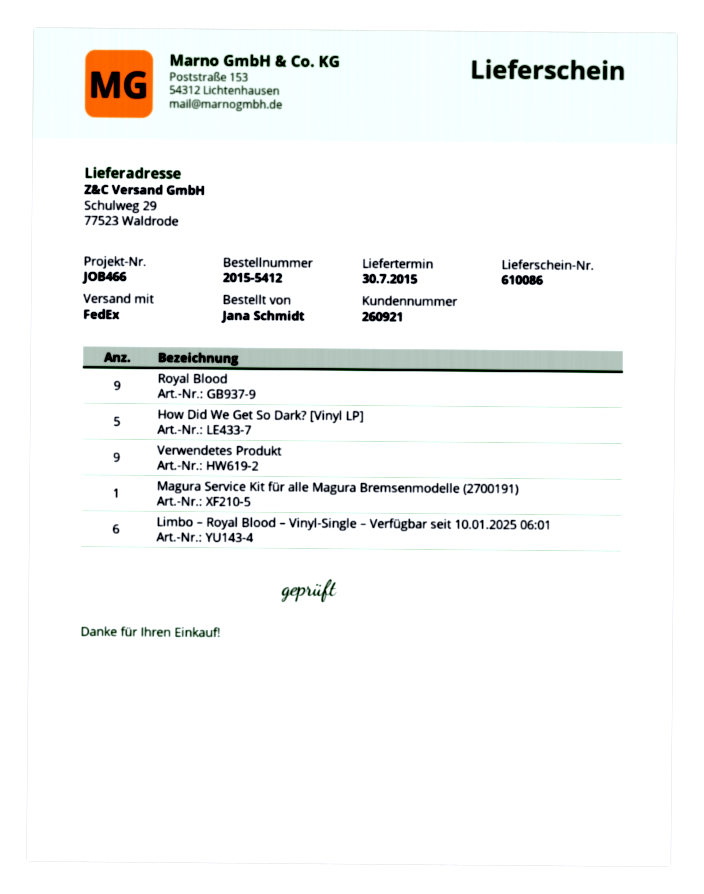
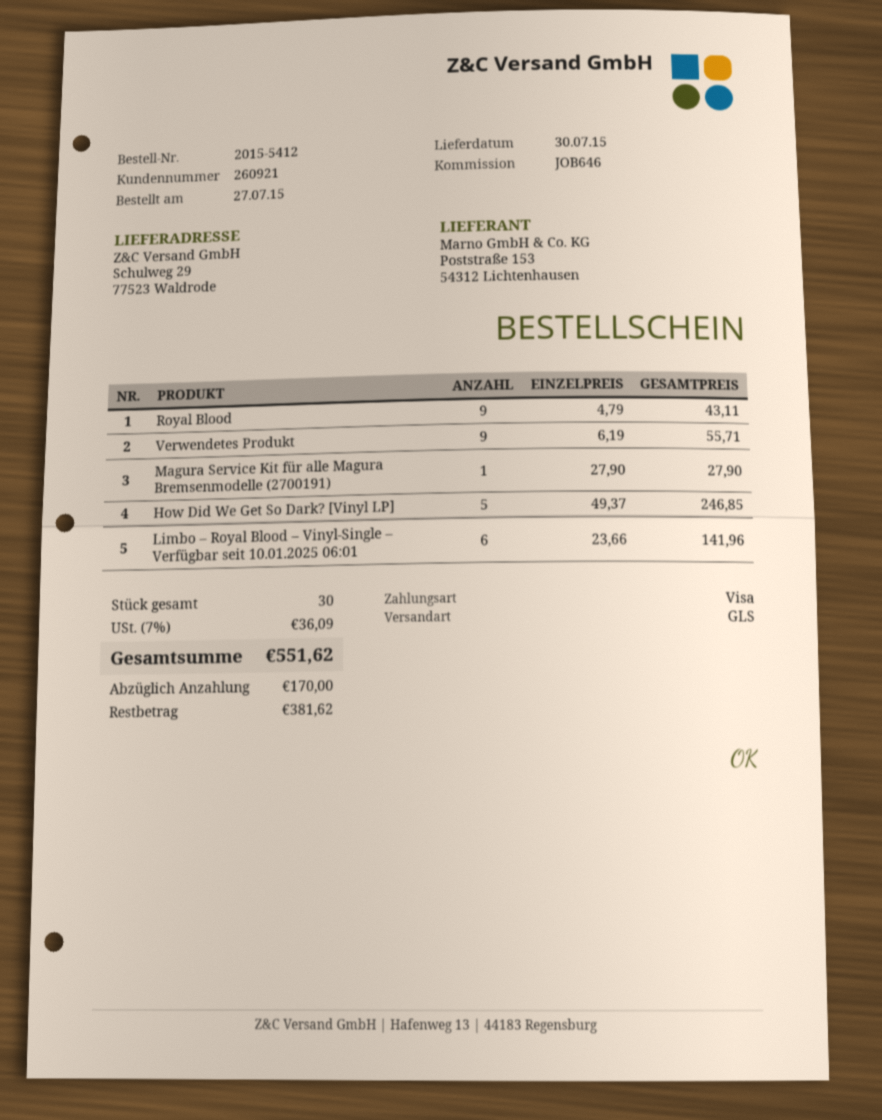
reference: JOB466 -> JOB646
shipping method: FedEx -> GLS

